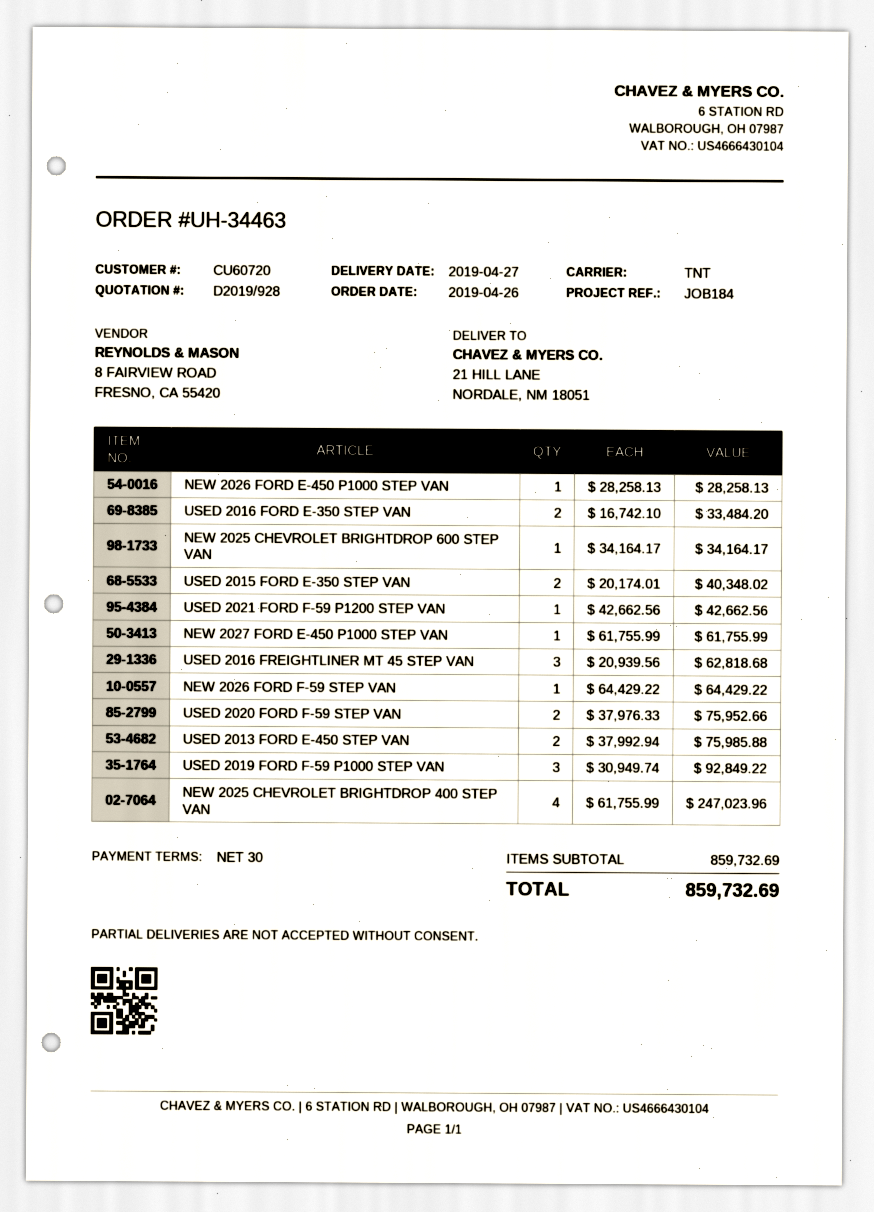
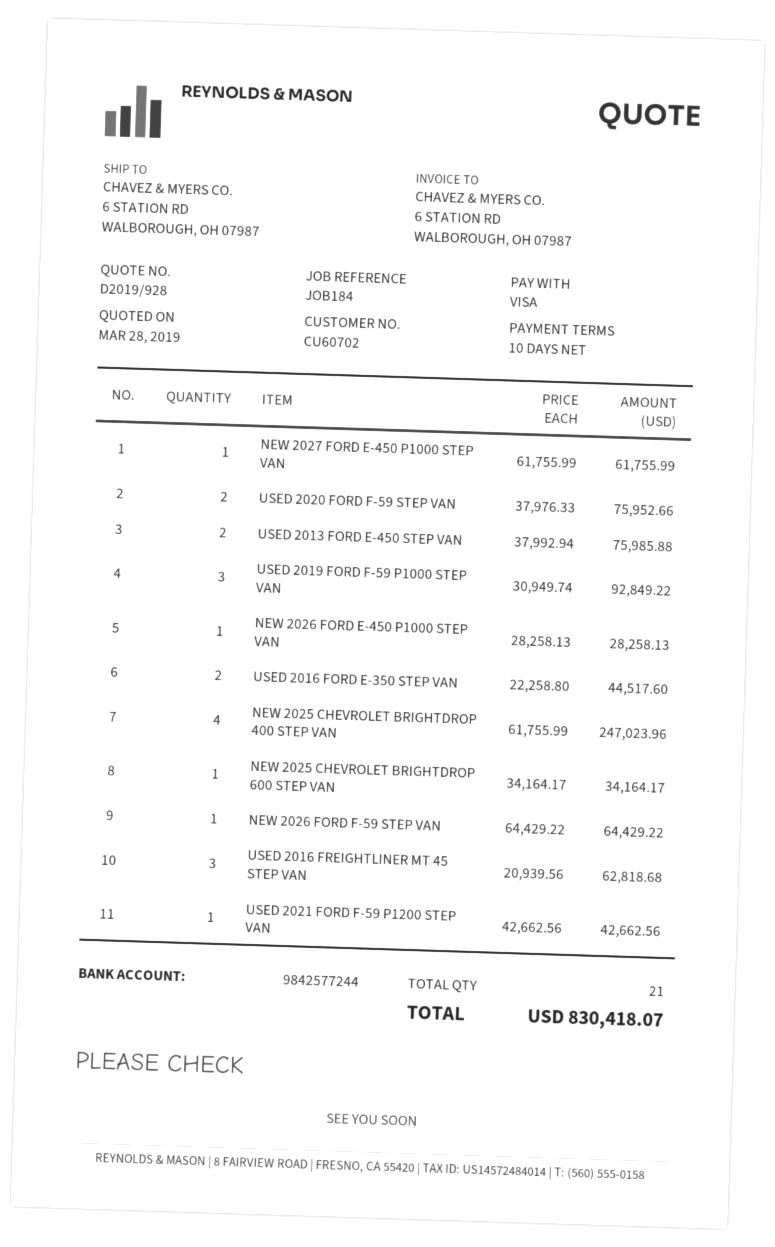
payment terms: 30 days -> 10 days
customer number: CU60720 -> CU60702
ship to: 21 HILL LANE, NORDALE, NM 18051 -> 6 STATION RD, WALBOROUGH, OH 07987
USED 2016 FORD E-350 STEP VAN: 2 x 16742.10 = 33484.20 -> 2 x 22258.80 = 44517.60
USED 2015 FORD E-350 STEP VAN: 2 x 20174.01 = 40348.02 -> none
total: 859732.69 -> 830418.07

